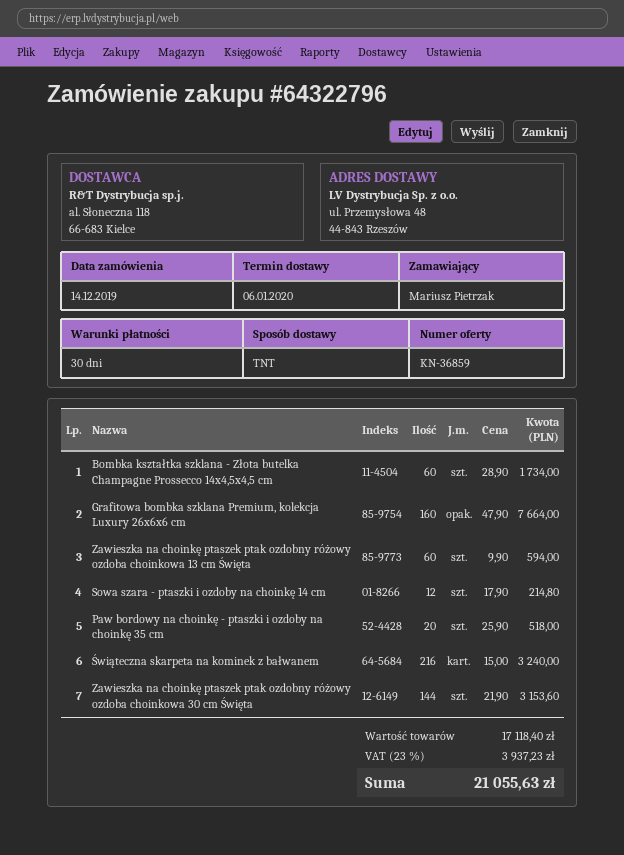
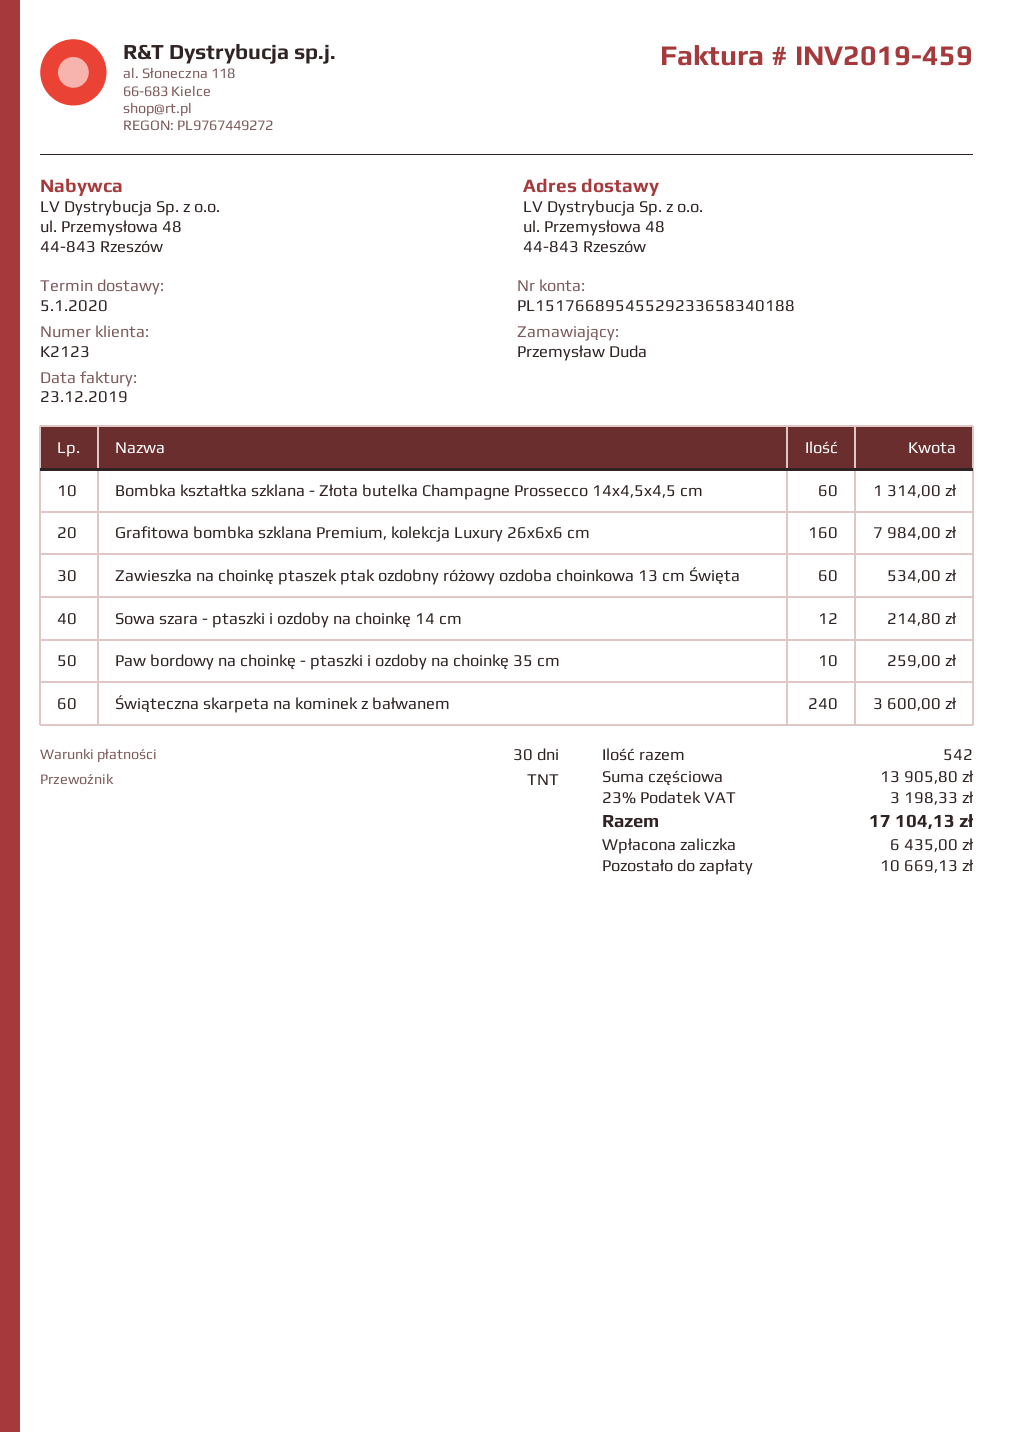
delivery date: 2020-01-06 -> 2020-01-05
ordered by: Mariusz Pietrzak -> Przemysław Duda
Bombka kształtka szklana - Złota butelka Champagne Prossecco 14x4,5x4,5 cm: 60 for 1734.00 -> 60 for 1314.00
Grafitowa bombka szklana Premium, kolekcja Luxury 26x6x6 cm: 160 for 7664.00 -> 160 for 7984.00
Zawieszka na choinkę ptaszek ptak ozdobny różowy ozdoba choinkowa 13 cm Święta: 60 for 594.00 -> 60 for 534.00
Paw bordowy na choinkę - ptaszki i ozdoby na choinkę 35 cm: 20 for 518.00 -> 10 for 259.00
Świąteczna skarpeta na kominek z bałwanem: 216 for 3240.00 -> 240 for 3600.00
Zawieszka na choinkę ptaszek ptak ozdobny różowy ozdoba choinkowa 30 cm Święta: 144 for 3153.60 -> none
subtotal: 17118.40 -> 13905.80
tax: 23% = 3937.23 -> 23% = 3198.33
total: 21055.63 -> 17104.13

